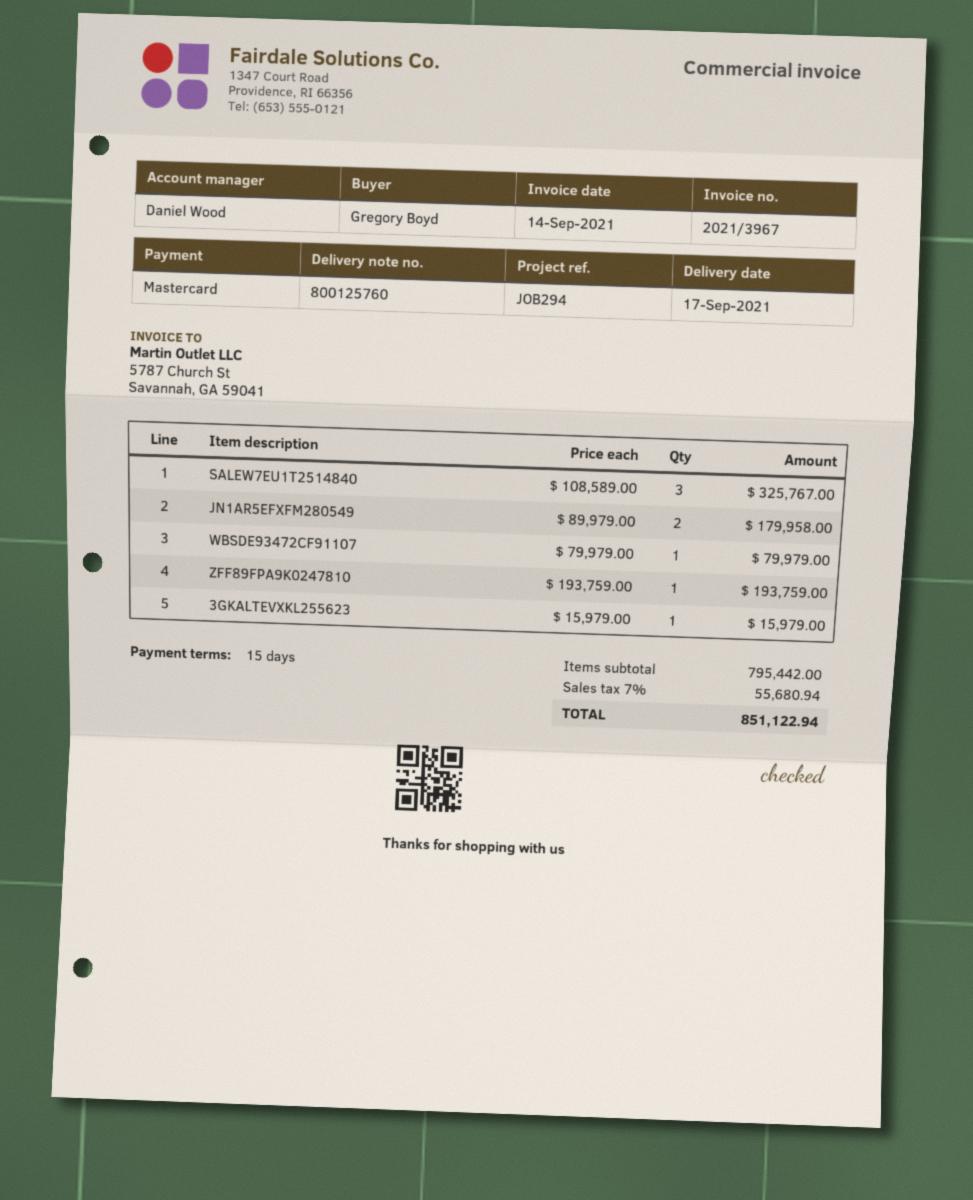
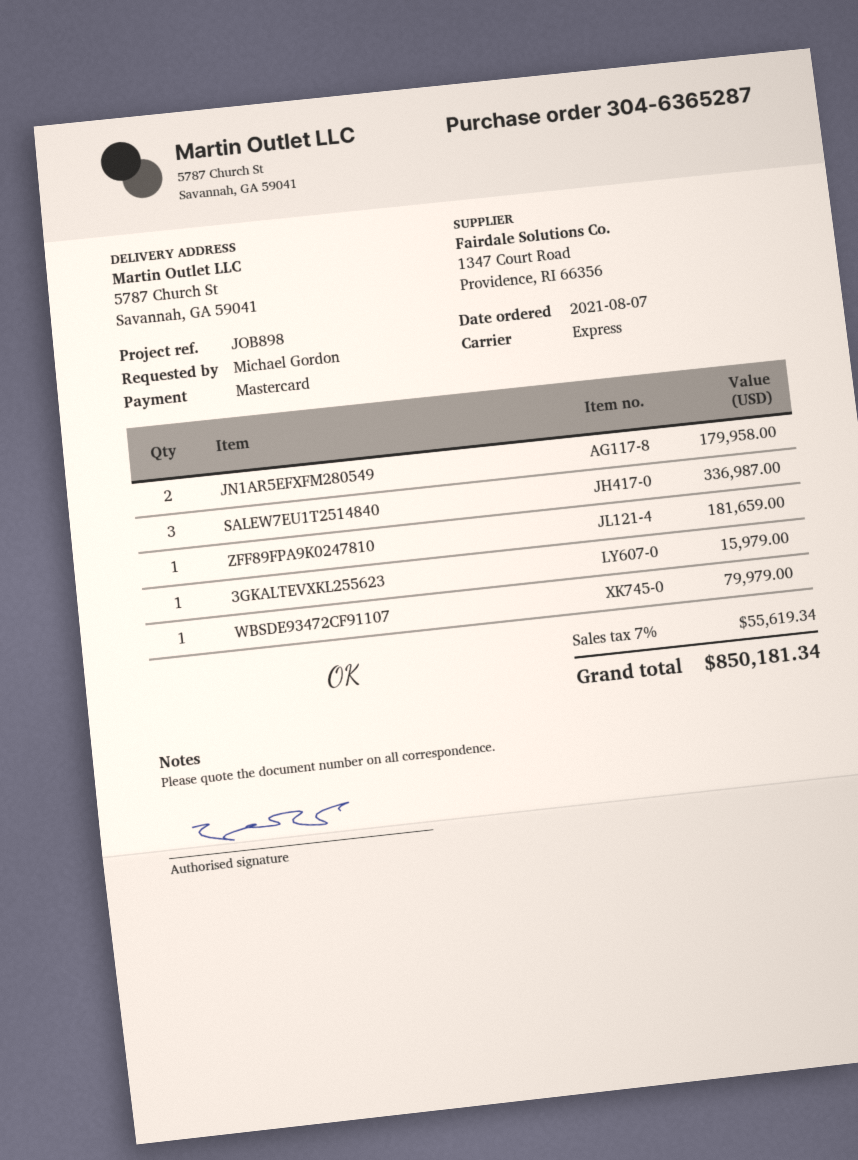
reference: JOB294 -> JOB898
ordered by: Gregory Boyd -> Michael Gordon
SALEW7EU1T2514840: 3 for 325767.00 -> 3 for 336987.00
ZFF89FPA9K0247810: 1 for 193759.00 -> 1 for 181659.00
tax: 7% = 55680.94 -> 7% = 55619.34
total: 851122.94 -> 850181.34

